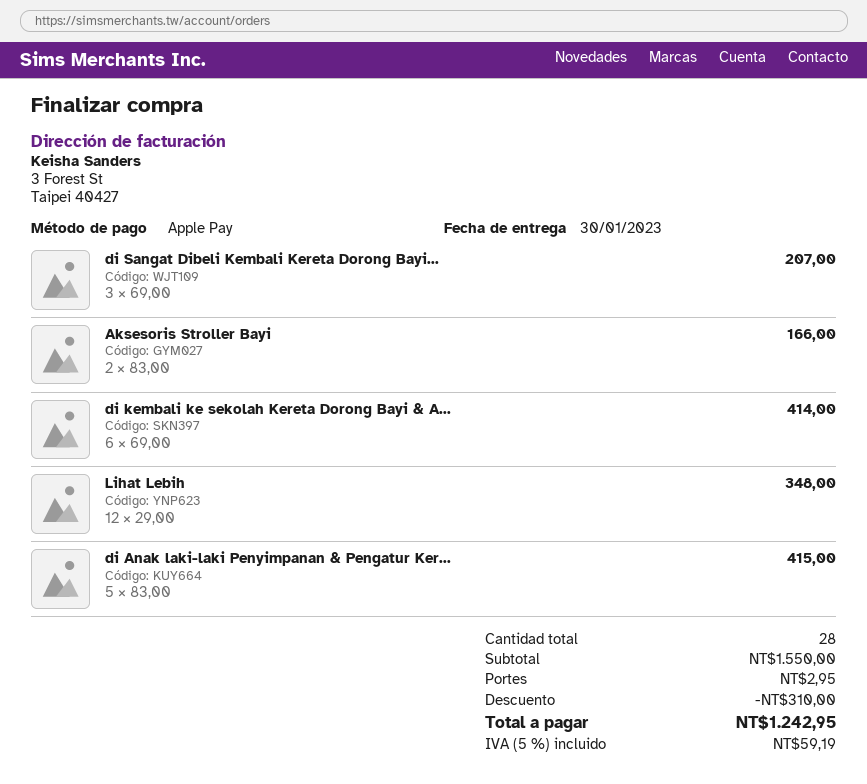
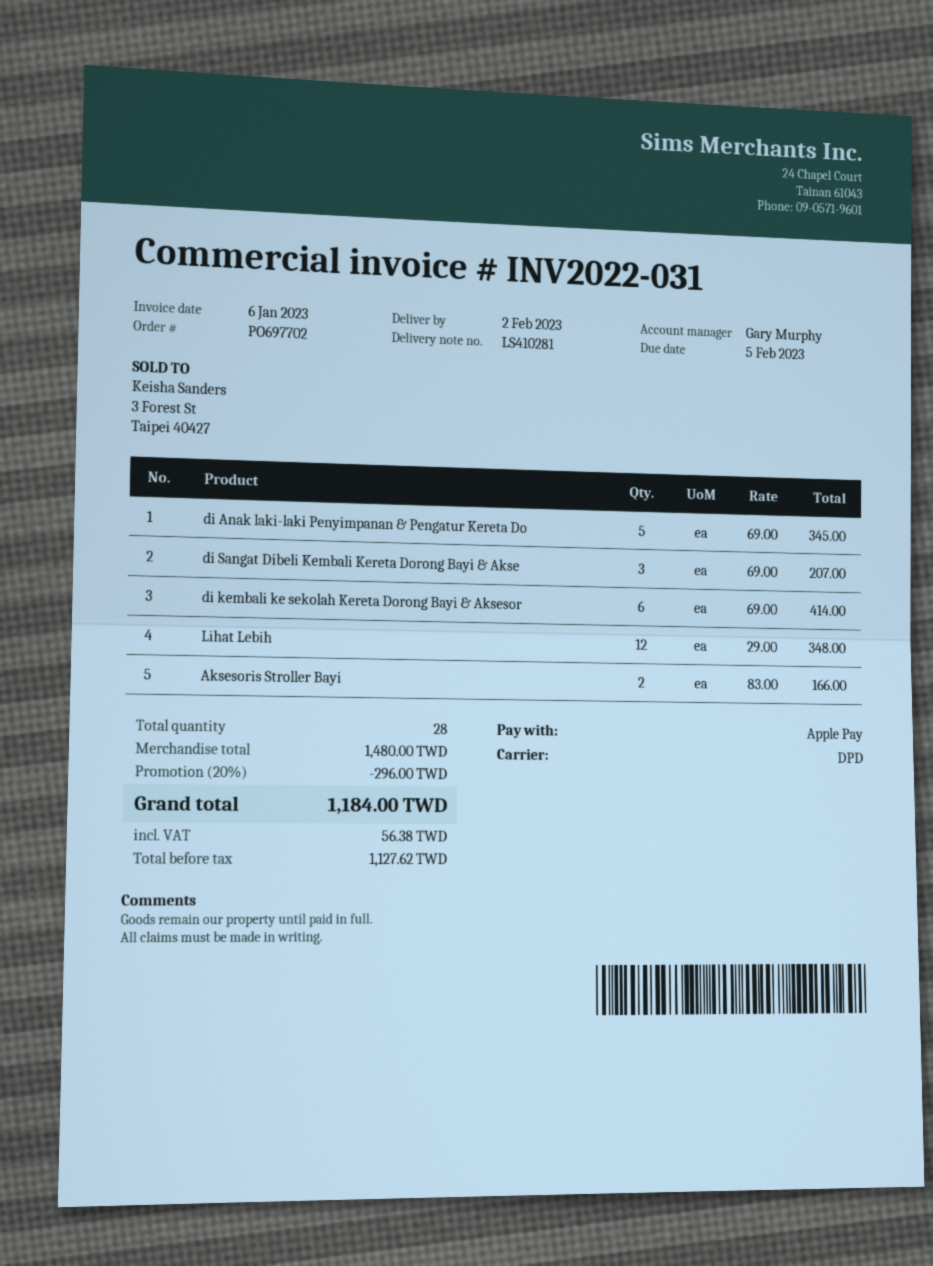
delivery date: 2023-01-30 -> 2023-02-02
di Anak laki-laki Penyimpanan & Pengatur Ker...: 5 x 83.00 = 415.00 -> 5 x 69.00 = 345.00
subtotal: 1550.00 -> 1480.00
discount: 310.00 -> 296.00
shipping: 2.95 -> none
tax: 59.19 -> 56.38
total: 1242.95 -> 1184.00

